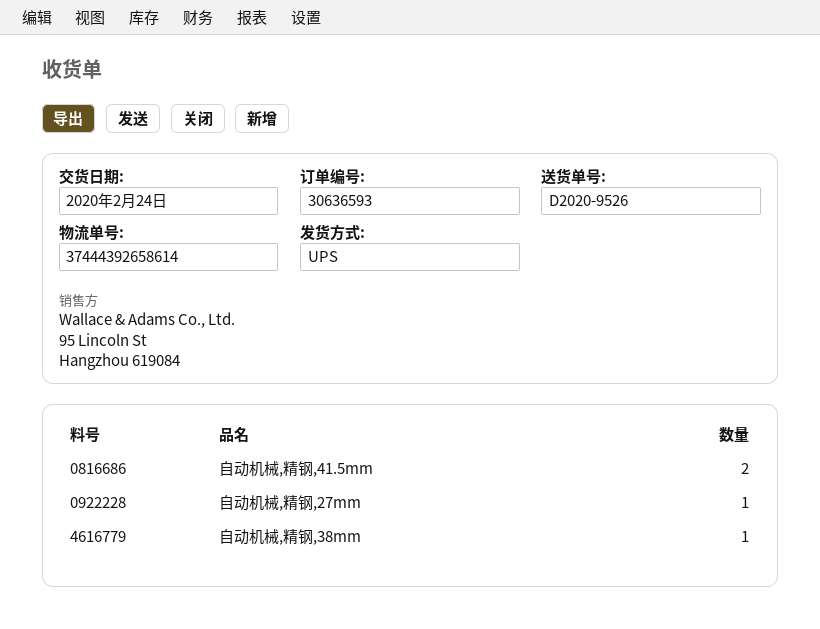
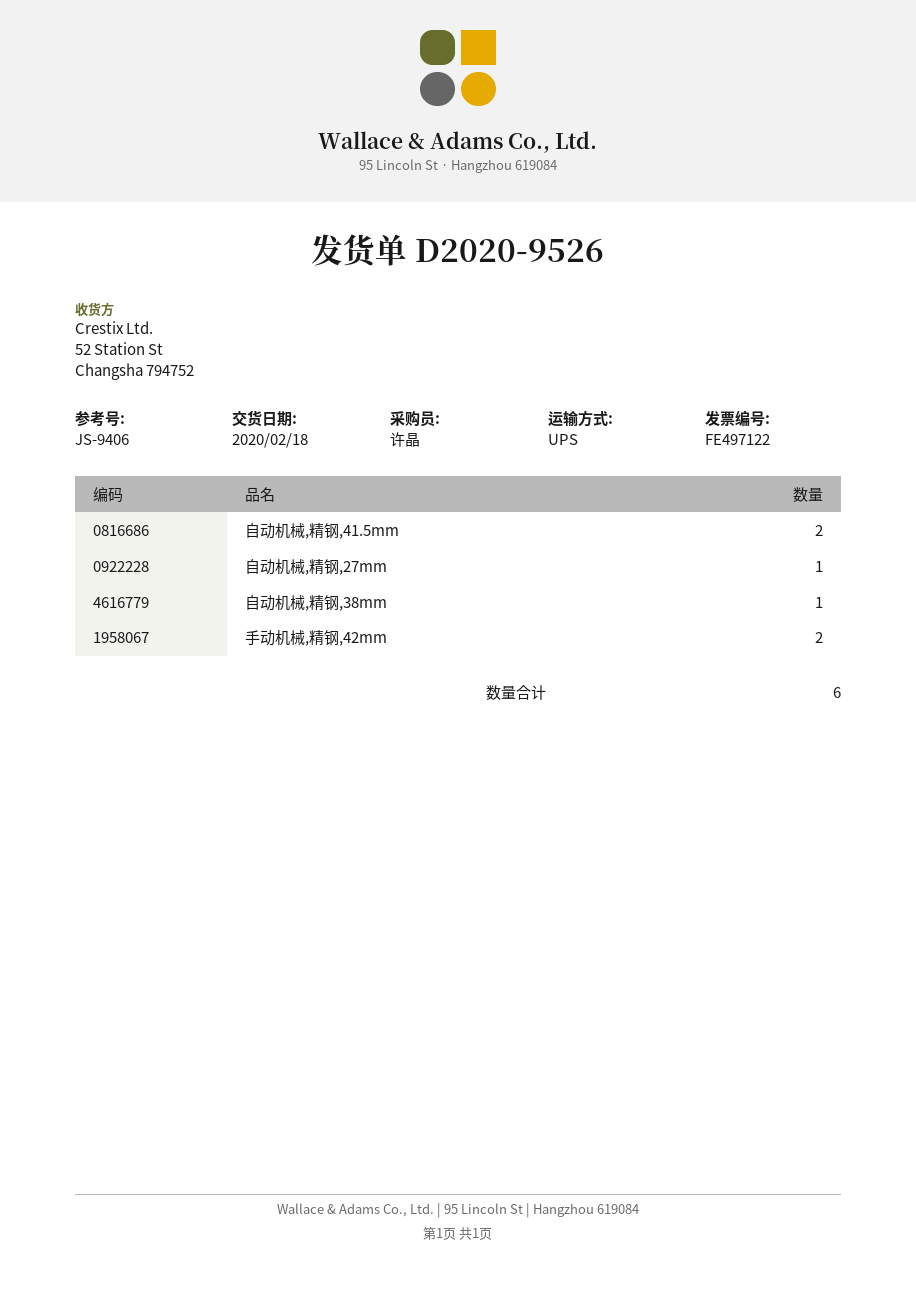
delivery date: 2020-02-24 -> 2020-02-18
手动机械,精钢,42mm: none -> 2

